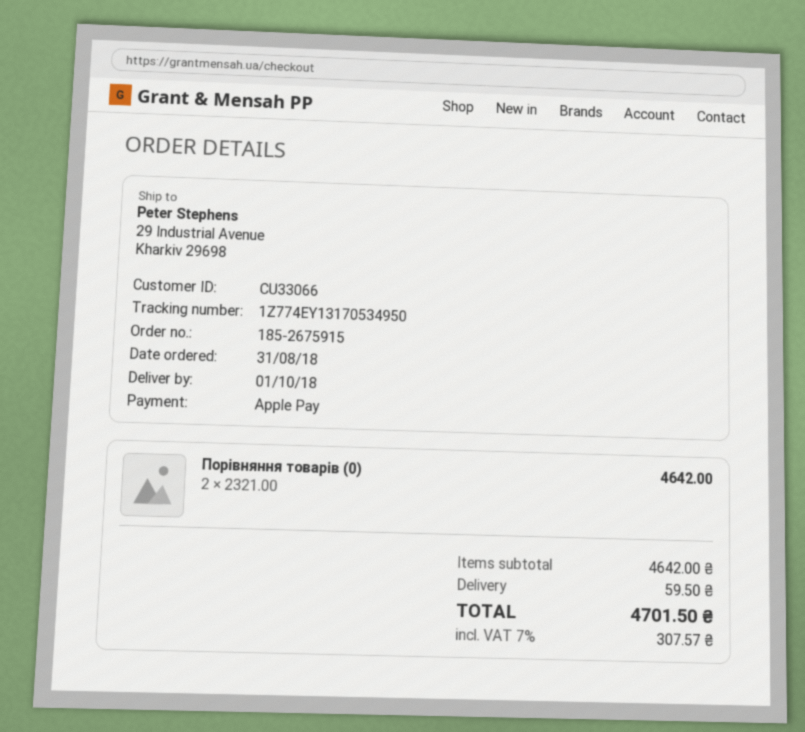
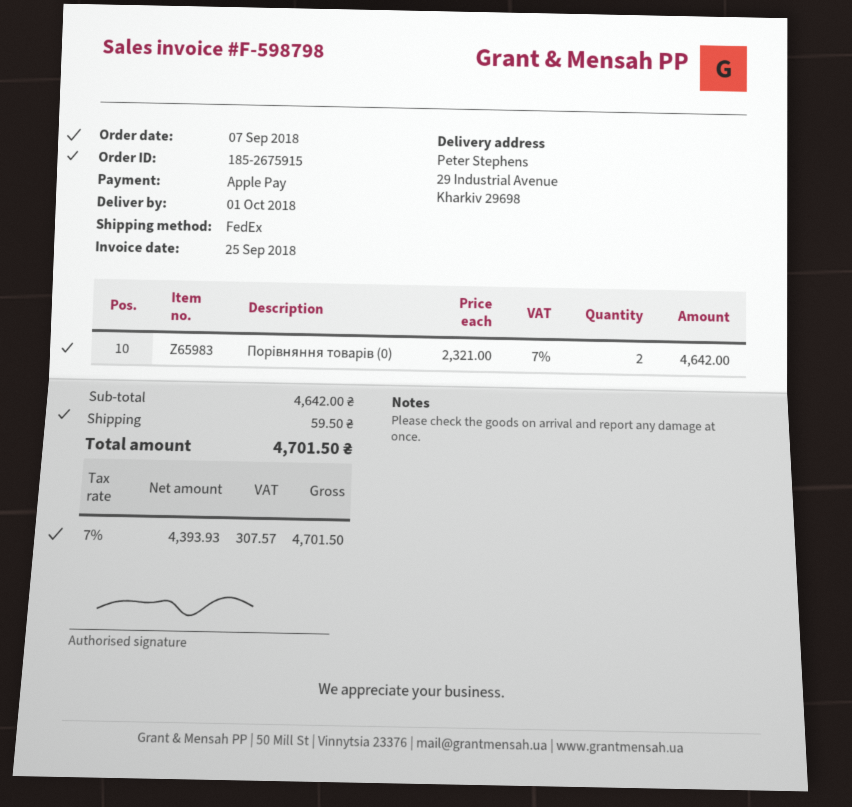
order date: 2018-08-31 -> 2018-09-07

